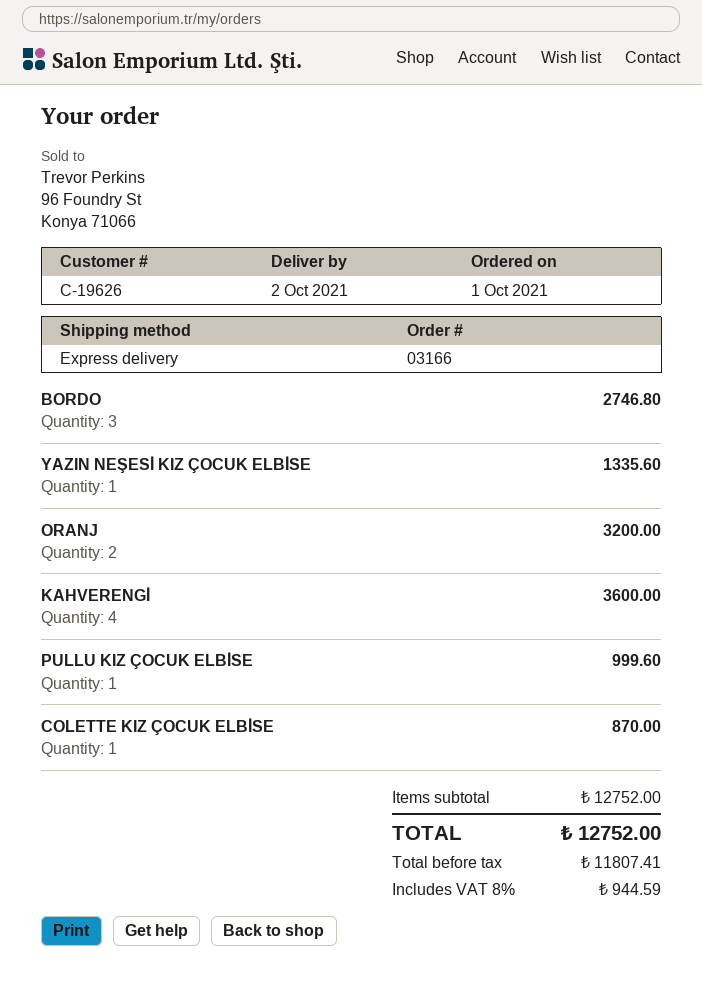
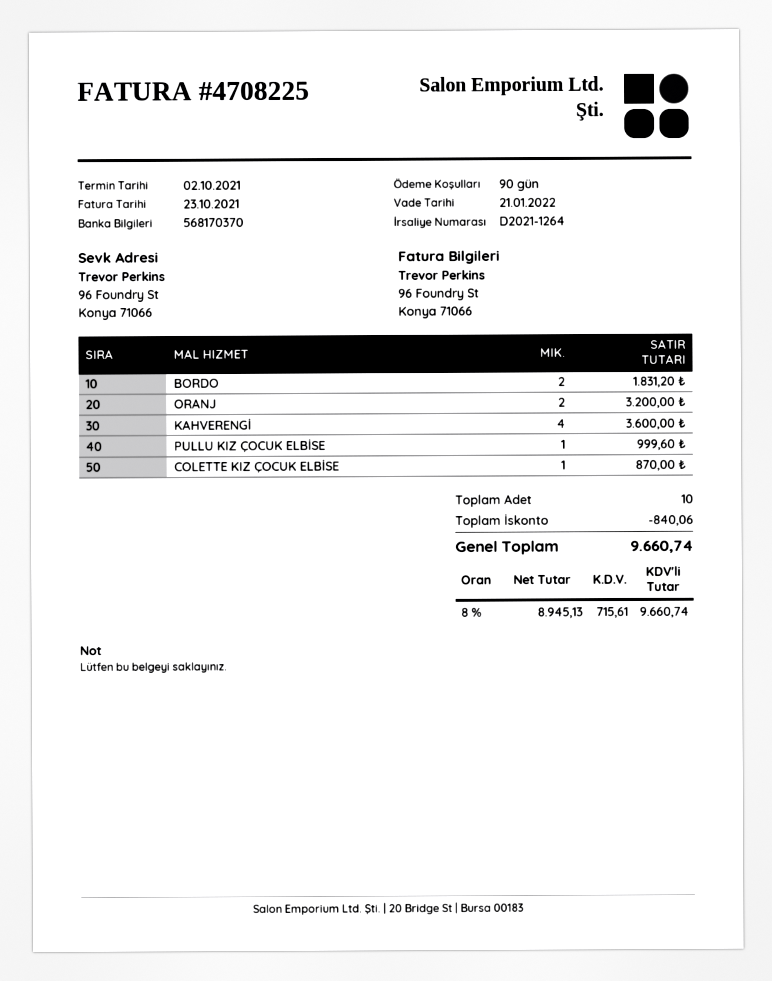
BORDO: 3 for 2746.80 -> 2 for 1831.20
YAZIN NEŞESİ KIZ ÇOCUK ELBİSE: 1 for 1335.60 -> none
discount: none -> 840.06
net: 11807.41 -> 8945.13
tax: 8% = 944.59 -> 8% = 715.61
total: 12752.00 -> 9660.74

